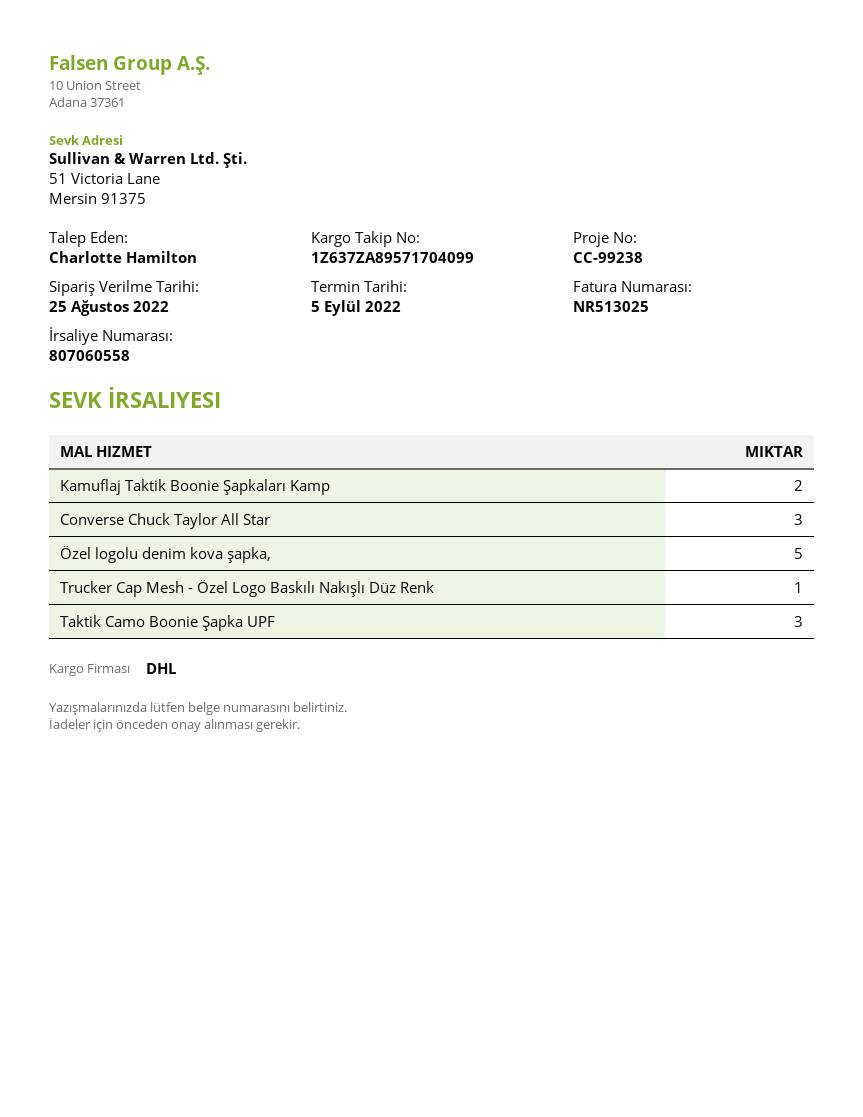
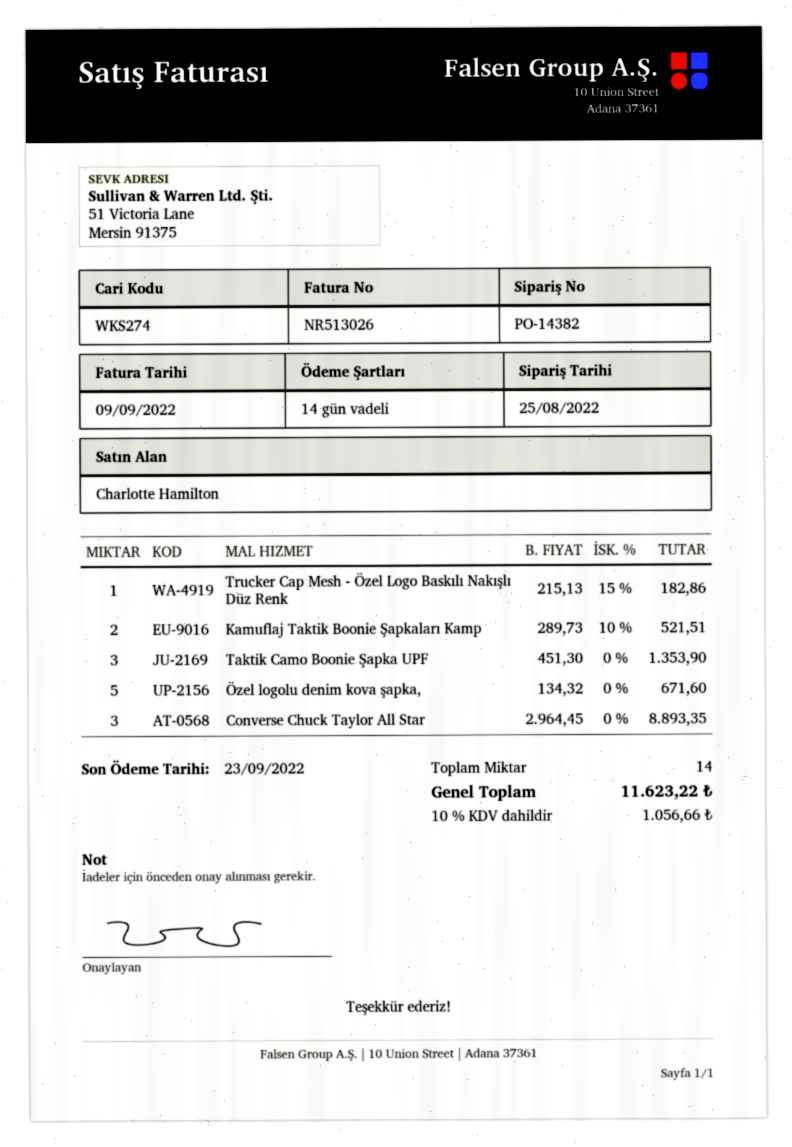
invoice number: NR513025 -> NR513026

